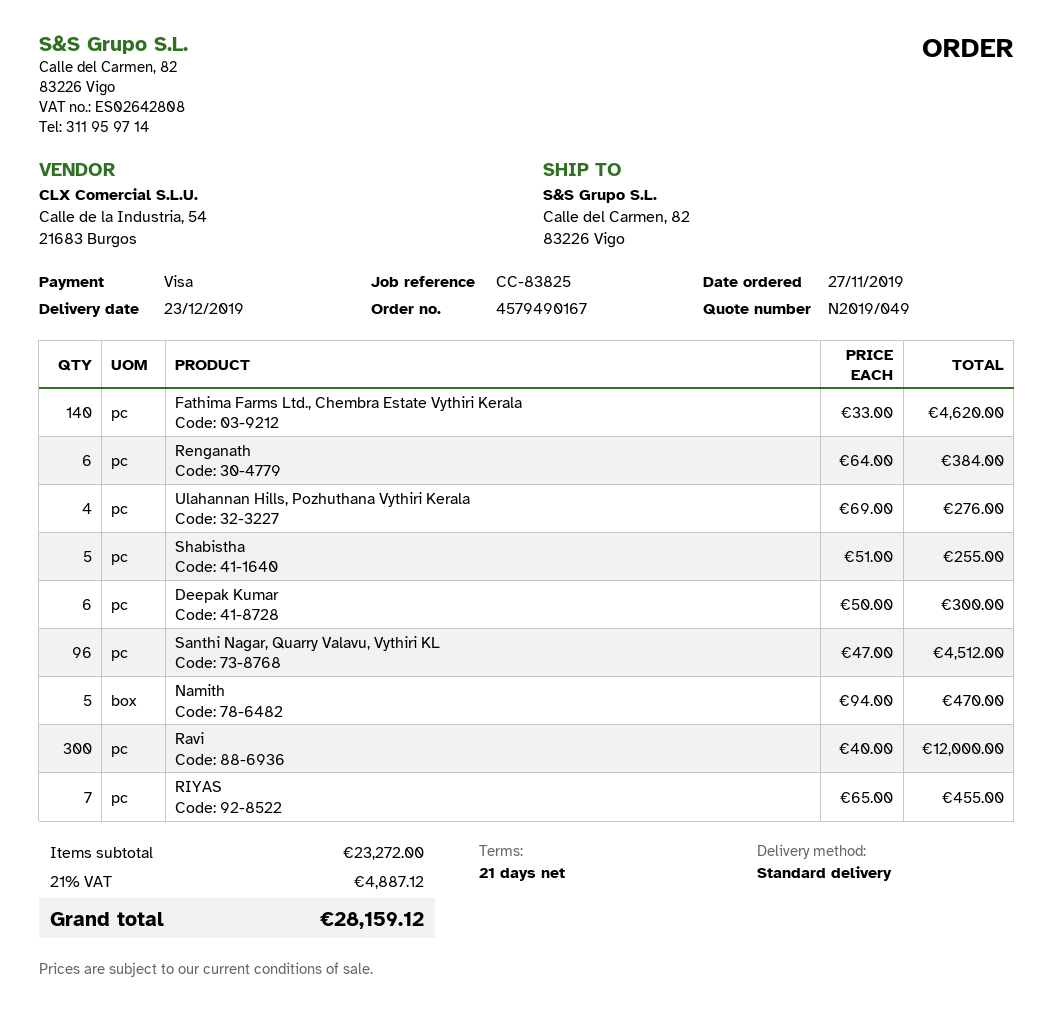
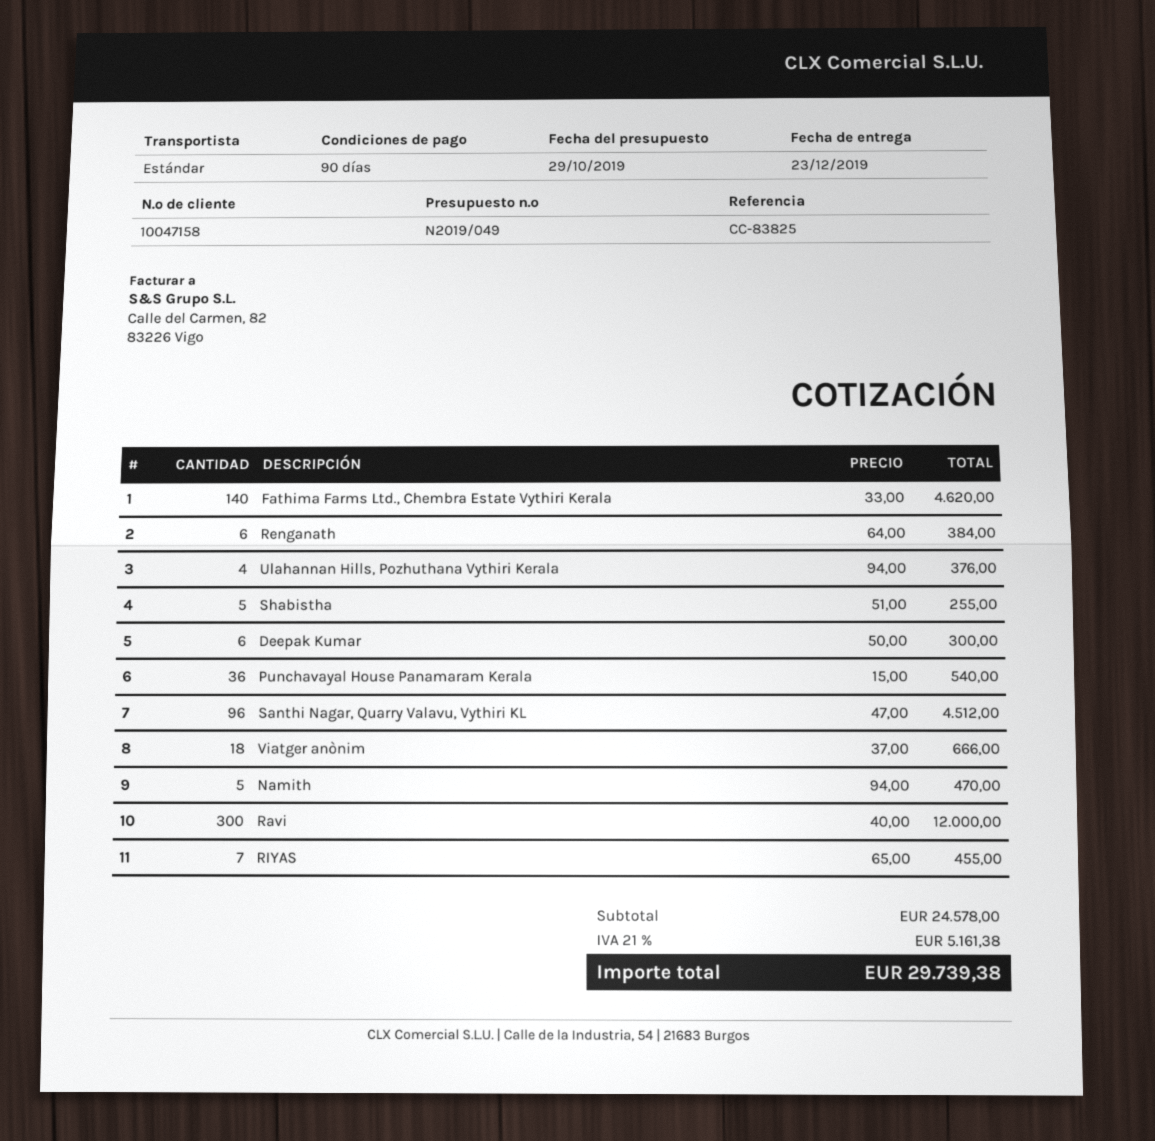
payment terms: 21 days -> 90 days
Ulahannan Hills, Pozhuthana Vythiri Kerala: 4 x 69.00 = 276.00 -> 4 x 94.00 = 376.00
Punchavayal House Panamaram Kerala: none -> 36 x 15.00 = 540.00
Viatger anònim: none -> 18 x 37.00 = 666.00
subtotal: 23272.00 -> 24578.00
tax: 21% = 4887.12 -> 21% = 5161.38
total: 28159.12 -> 29739.38

